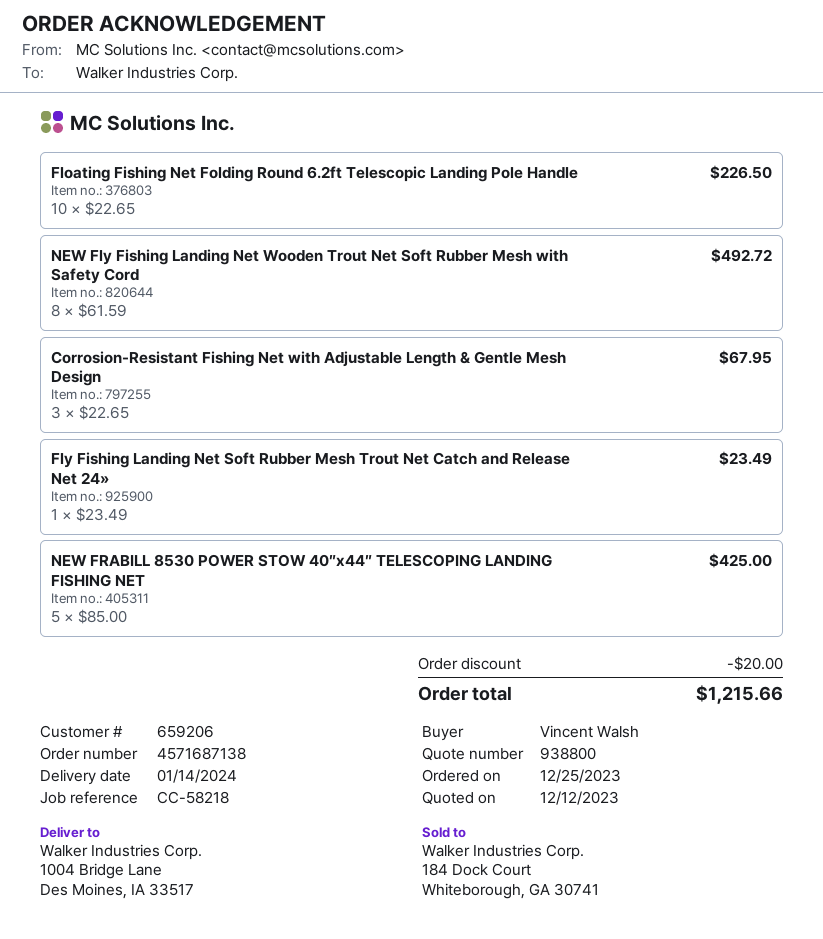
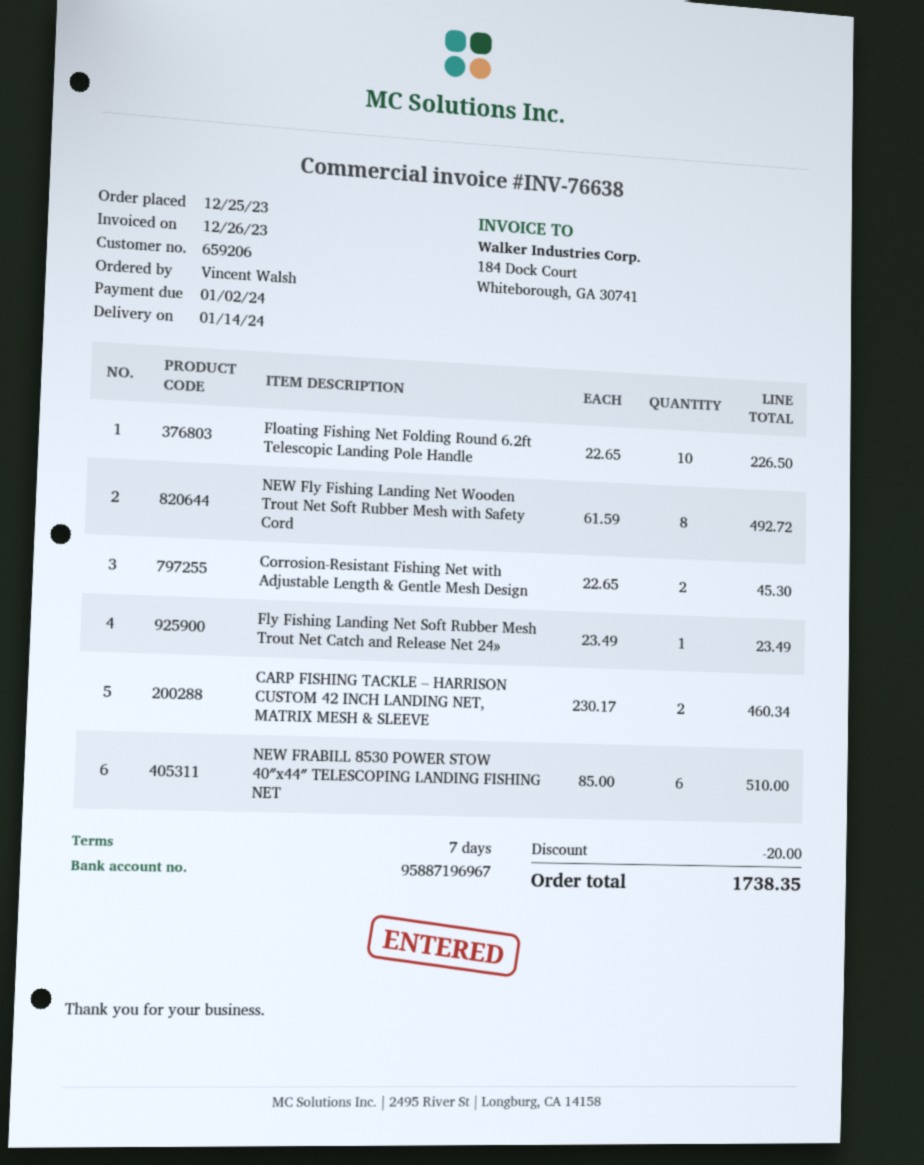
Corrosion-Resistant Fishing Net with Adjustable Length & Gentle Mesh Design: 3 x 22.65 = 67.95 -> 2 x 22.65 = 45.30
NEW FRABILL 8530 POWER STOW 40″x44″ TELESCOPING LANDING FISHING NET: 5 x 85.00 = 425.00 -> 6 x 85.00 = 510.00
CARP FISHING TACKLE – HARRISON CUSTOM 42 INCH LANDING NET, MATRIX MESH & SLEEVE: none -> 2 x 230.17 = 460.34
total: 1215.66 -> 1738.35

